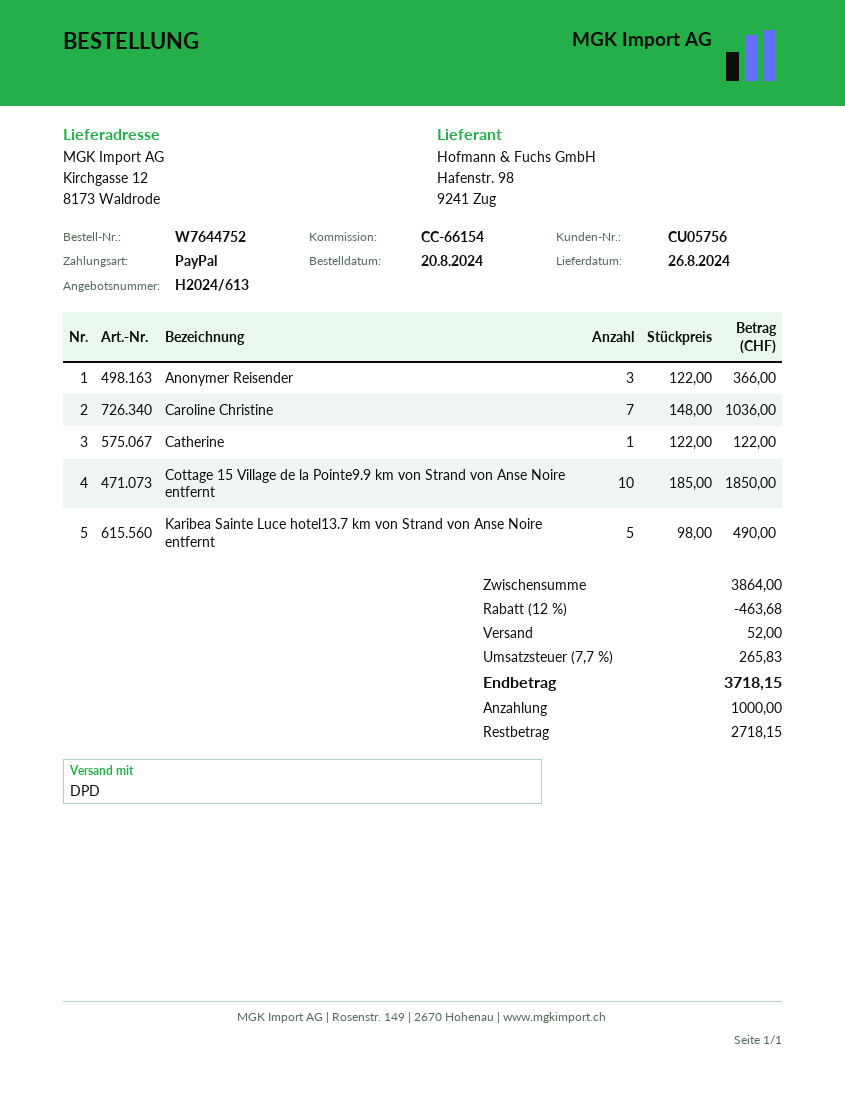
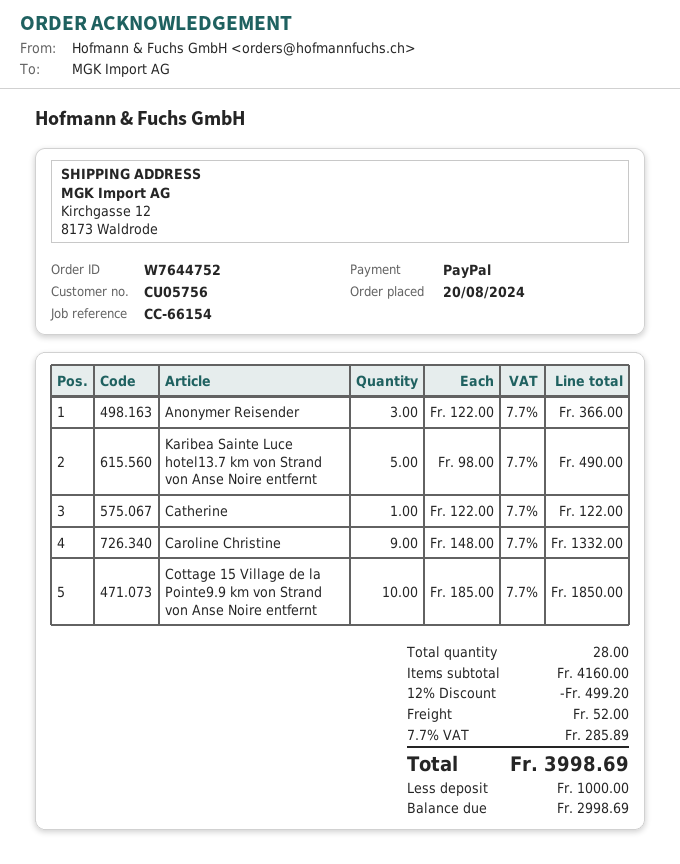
Caroline Christine: 7 x 148.00 = 1036.00 -> 9 x 148.00 = 1332.00
subtotal: 3864.00 -> 4160.00
discount: 12% = 463.68 -> 12% = 499.20
tax: 7.7% = 265.83 -> 7.7% = 285.89
total: 3718.15 -> 3998.69
balance: 2718.15 -> 2998.69

